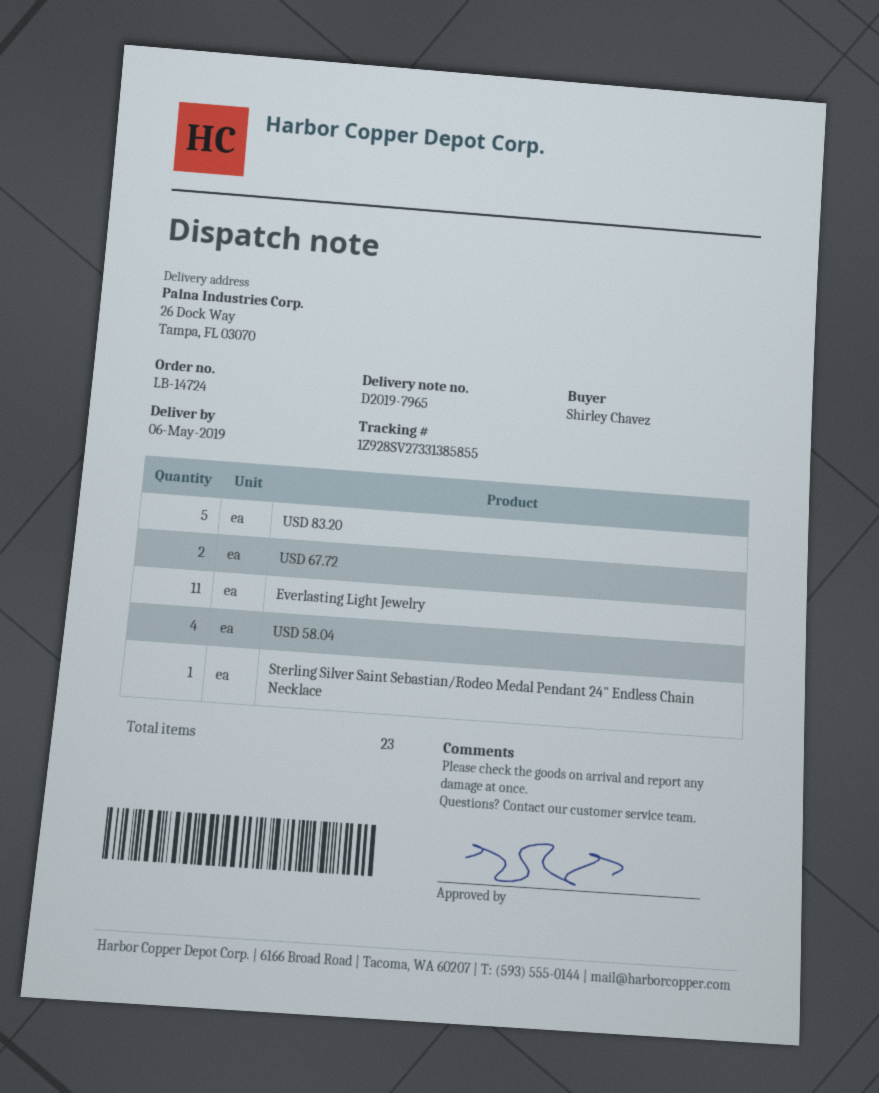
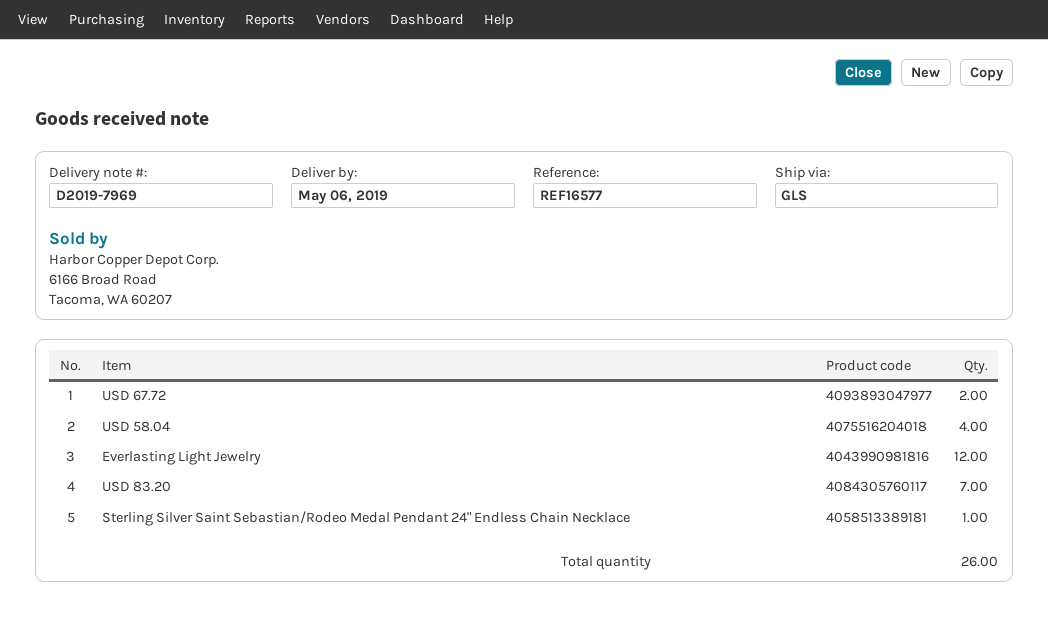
delivery note number: D2019-7965 -> D2019-7969
USD 83.20: 5 -> 7
Everlasting Light Jewelry: 11 -> 12
total quantity: 23 -> 26

